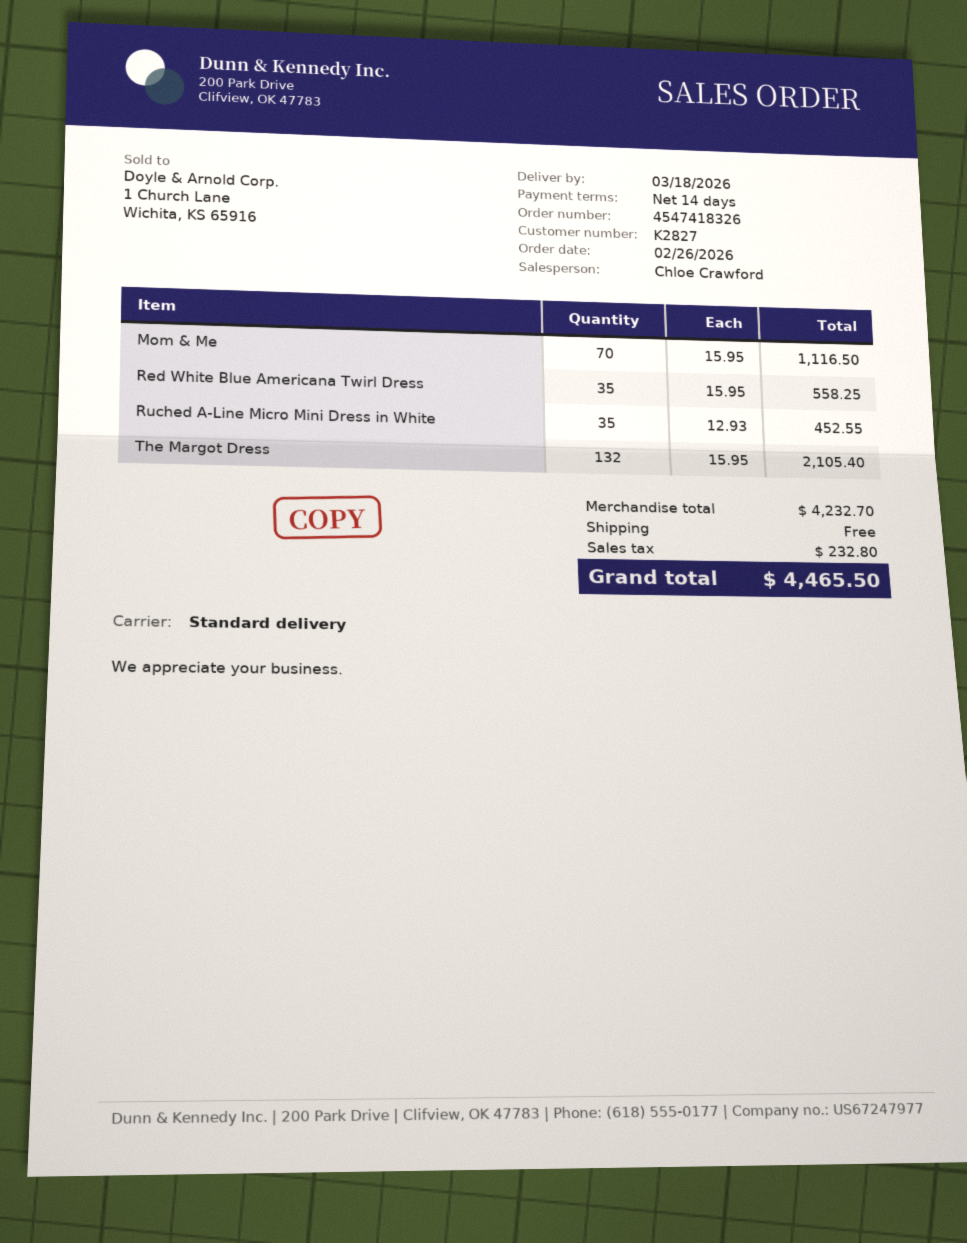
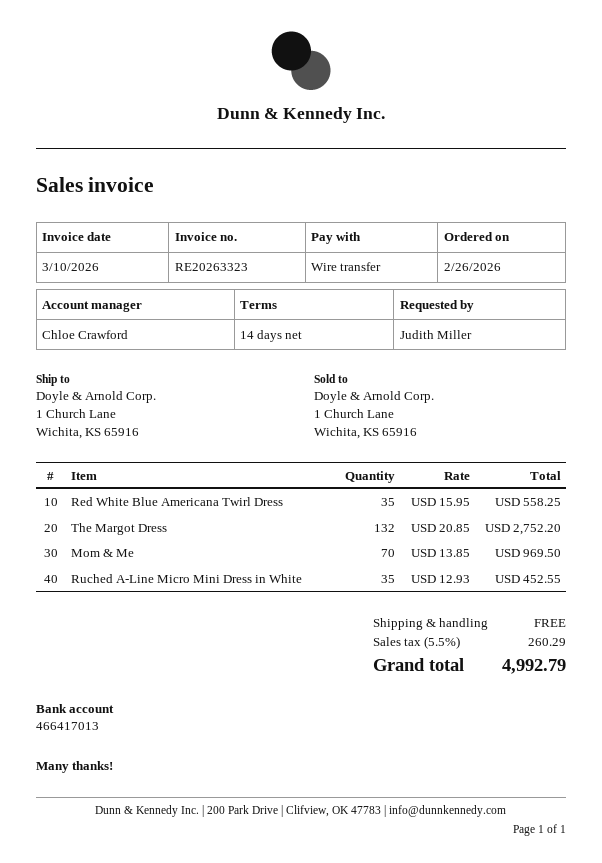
Mom & Me: 70 x 15.95 = 1116.50 -> 70 x 13.85 = 969.50
The Margot Dress: 132 x 15.95 = 2105.40 -> 132 x 20.85 = 2752.20
tax: 232.80 -> 260.29
total: 4465.50 -> 4992.79

